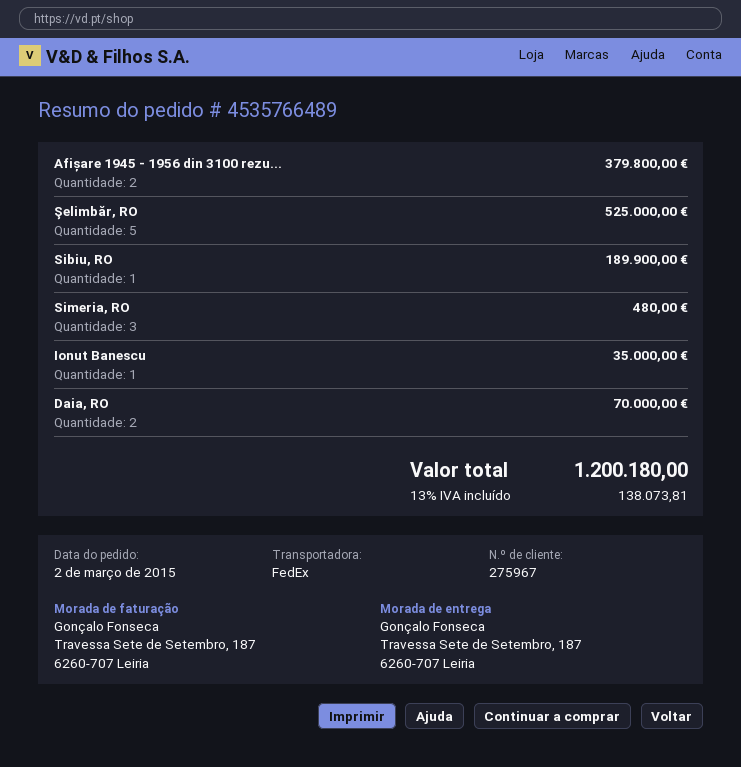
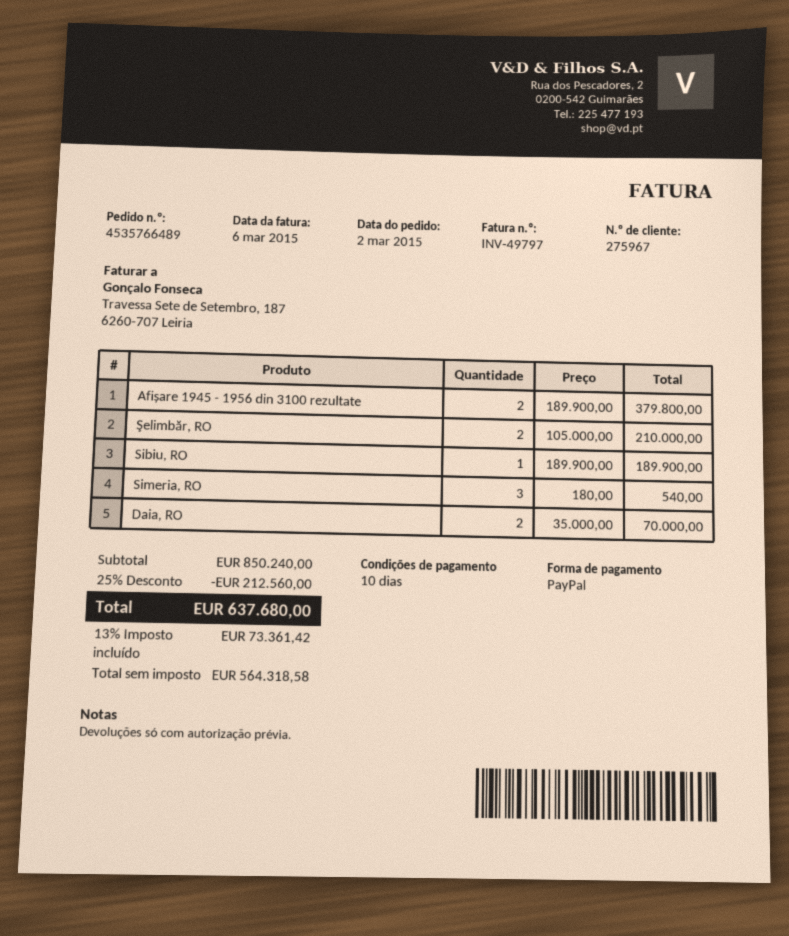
Şelimbăr, RO: 5 for 525000.00 -> 2 for 210000.00
Simeria, RO: 3 for 480.00 -> 3 for 540.00
Ionut Banescu: 1 for 35000.00 -> none
discount: none -> 25% = 212560.00
tax: 13% = 138073.81 -> 13% = 73361.42
total: 1200180.00 -> 637680.00

